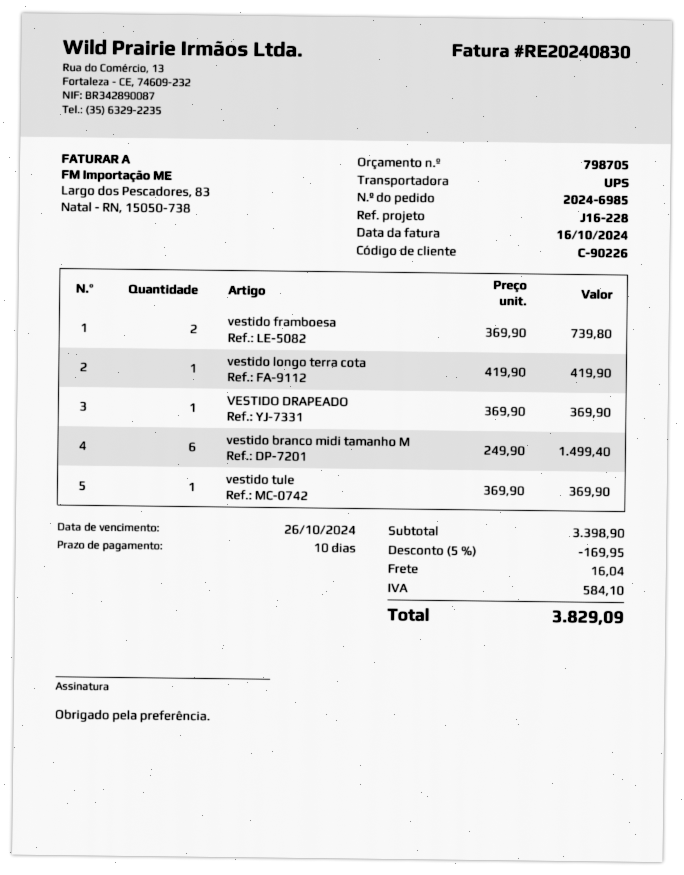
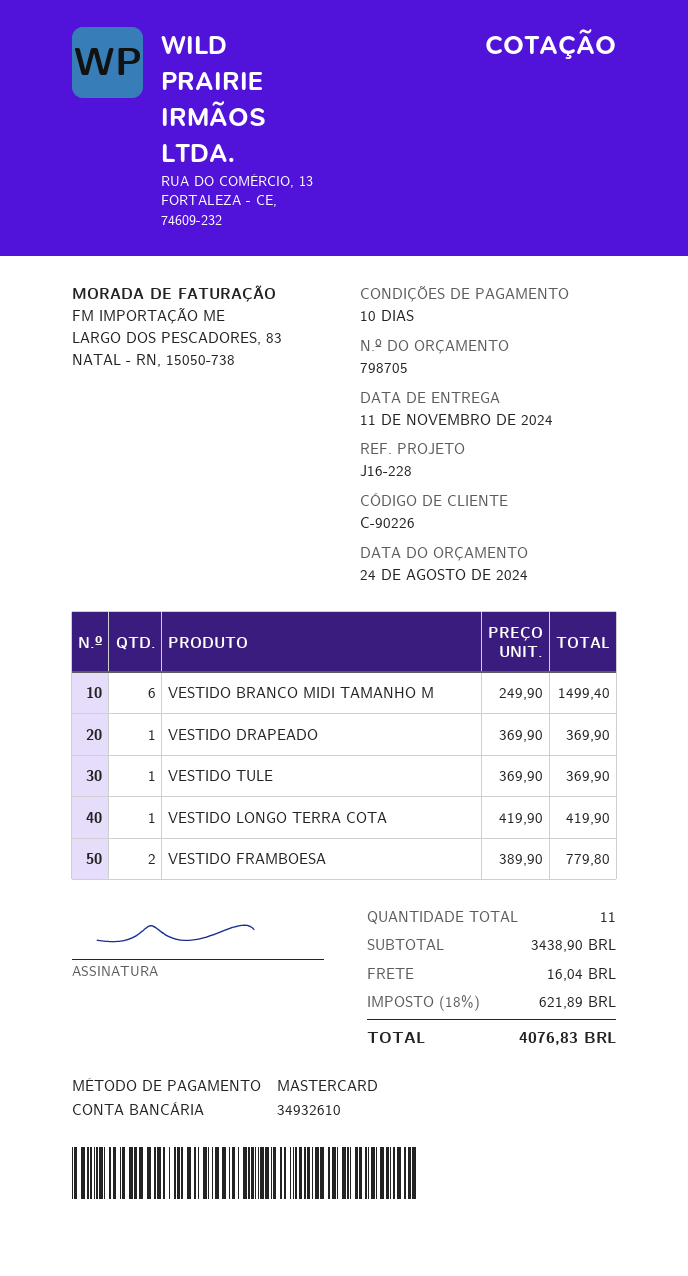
vestido framboesa: 2 x 369.90 = 739.80 -> 2 x 389.90 = 779.80
subtotal: 3398.90 -> 3438.90
discount: 5% = 169.95 -> none
tax: 584.10 -> 621.89
total: 3829.09 -> 4076.83

